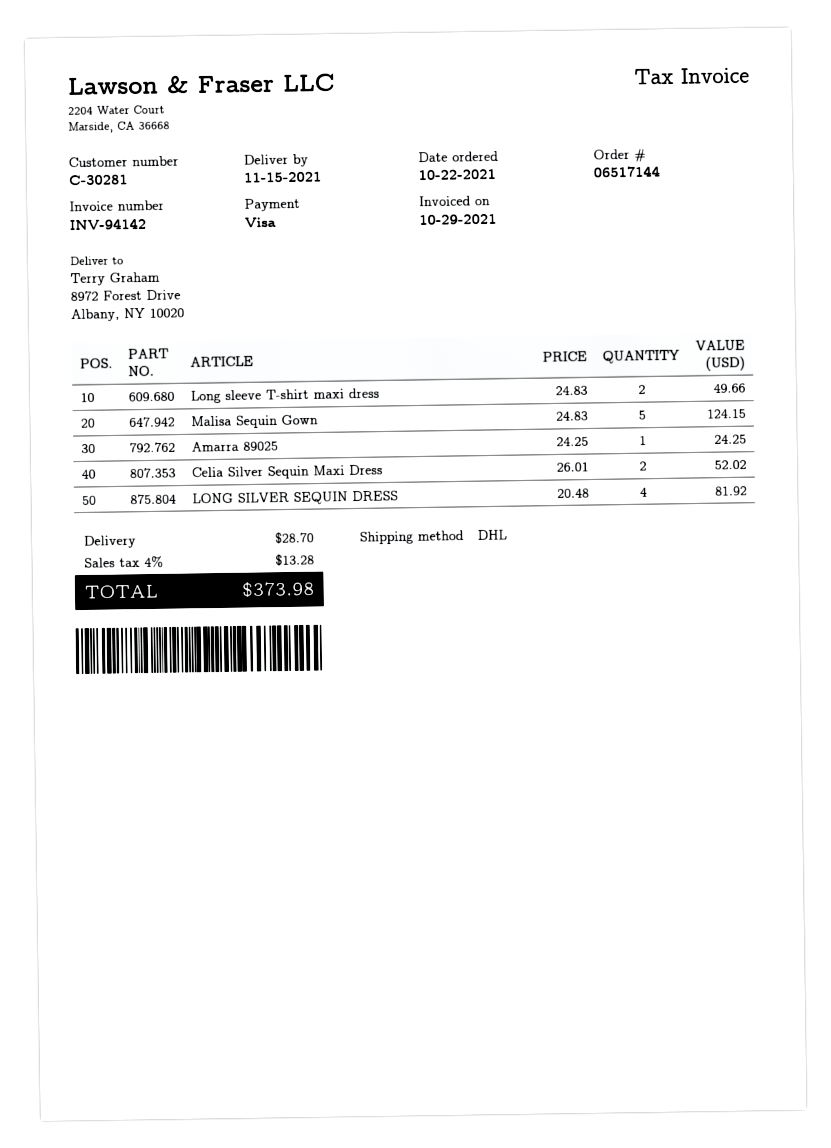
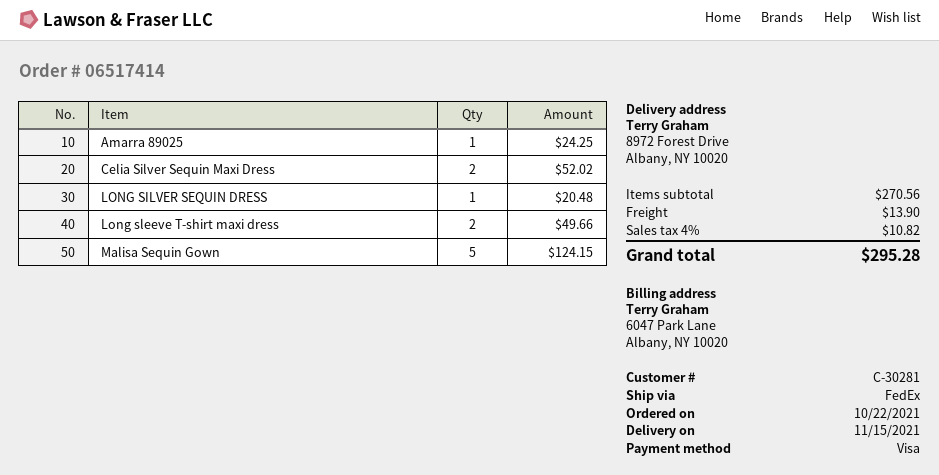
order number: 06517144 -> 06517414
shipping method: DHL -> FedEx
LONG SILVER SEQUIN DRESS: 4 for 81.92 -> 1 for 20.48
shipping: 28.70 -> 13.90
tax: 4% = 13.28 -> 4% = 10.82
total: 373.98 -> 295.28

